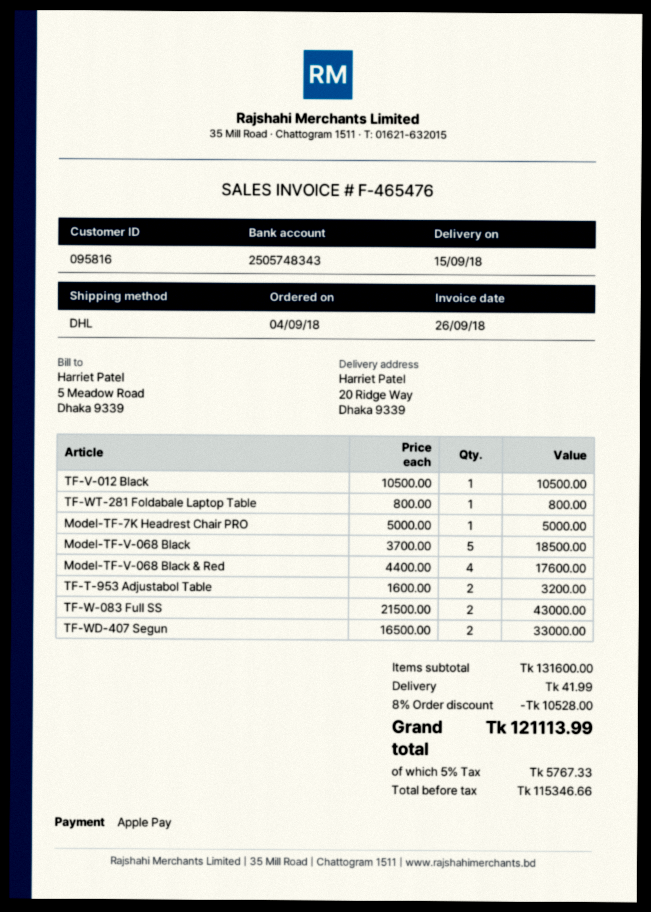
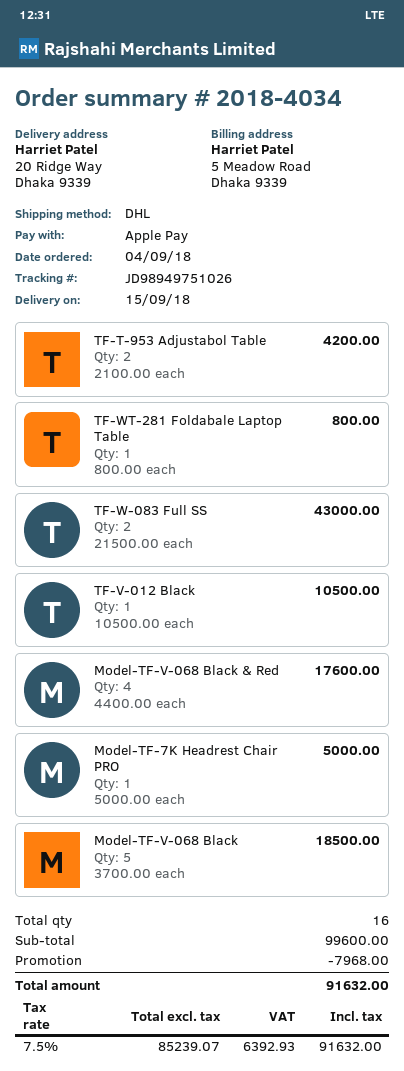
TF-T-953 Adjustabol Table: 2 x 1600.00 = 3200.00 -> 2 x 2100.00 = 4200.00
TF-WD-407 Segun: 2 x 16500.00 = 33000.00 -> none
subtotal: 131600.00 -> 99600.00
discount: 10528.00 -> 7968.00
shipping: 41.99 -> none
net: 115346.66 -> 85239.07
tax: 5% = 5767.33 -> 7.5% = 6392.93
total: 121113.99 -> 91632.00

